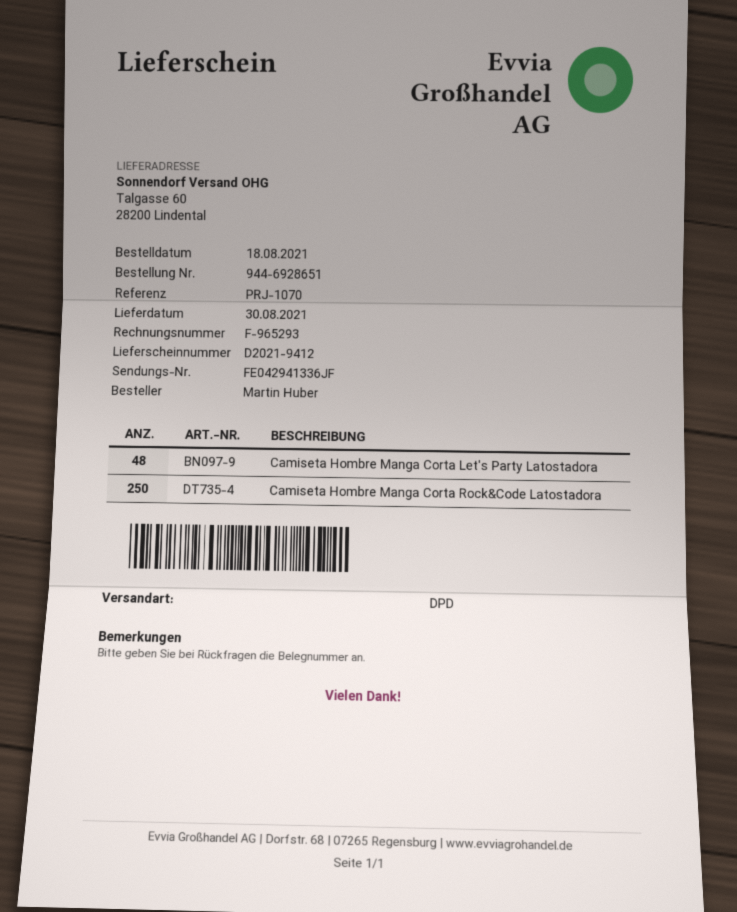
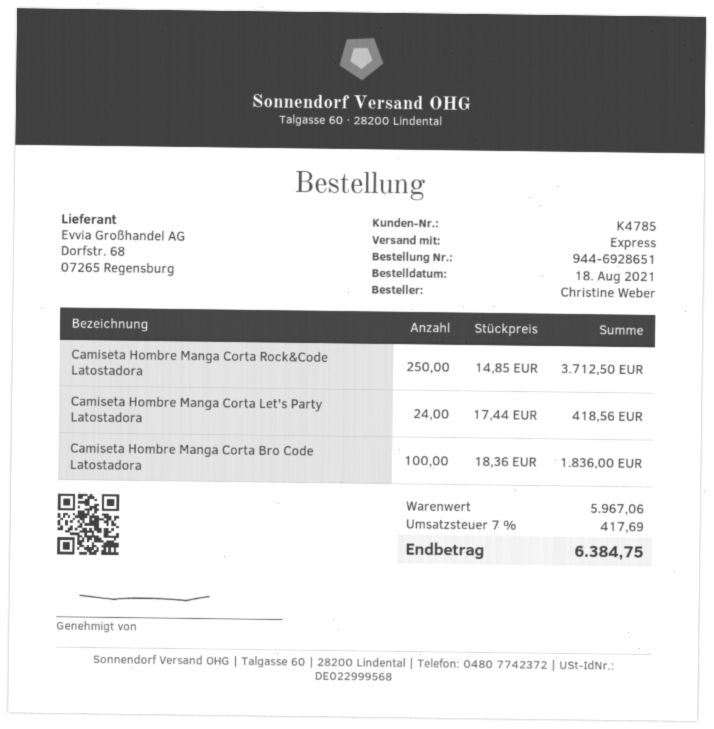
ordered by: Martin Huber -> Christine Weber
shipping method: DPD -> express
Camiseta Hombre Manga Corta Let's Party Latostadora: 48 -> 24
Camiseta Hombre Manga Corta Bro Code Latostadora: none -> 100

